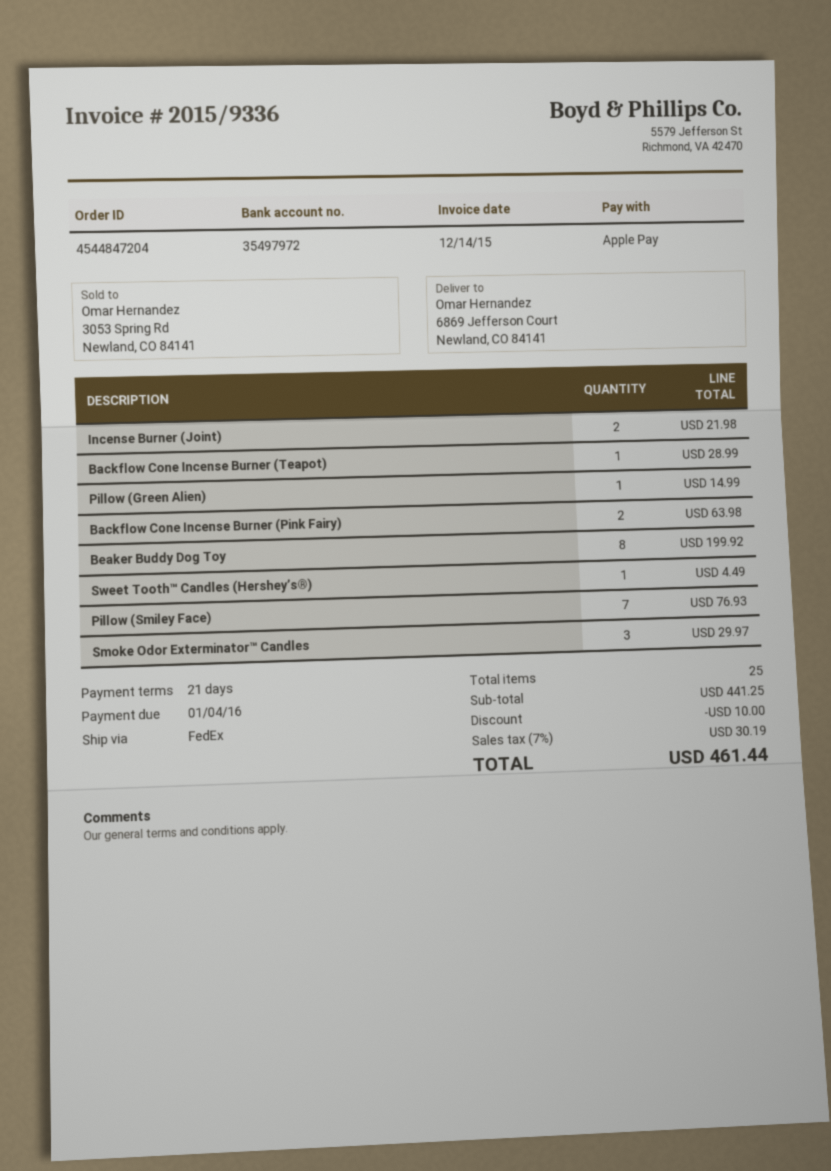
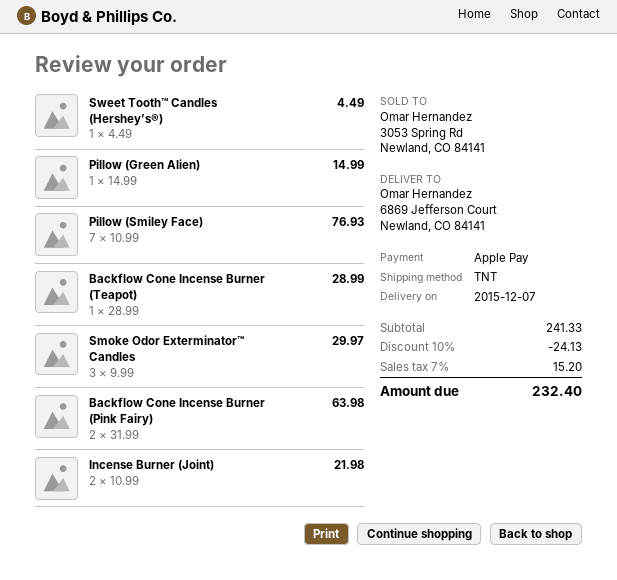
shipping method: FedEx -> TNT
Beaker Buddy Dog Toy: 8 for 199.92 -> none
subtotal: 441.25 -> 241.33
discount: 10.00 -> 24.13
tax: 7% = 30.19 -> 7% = 15.20
total: 461.44 -> 232.40

